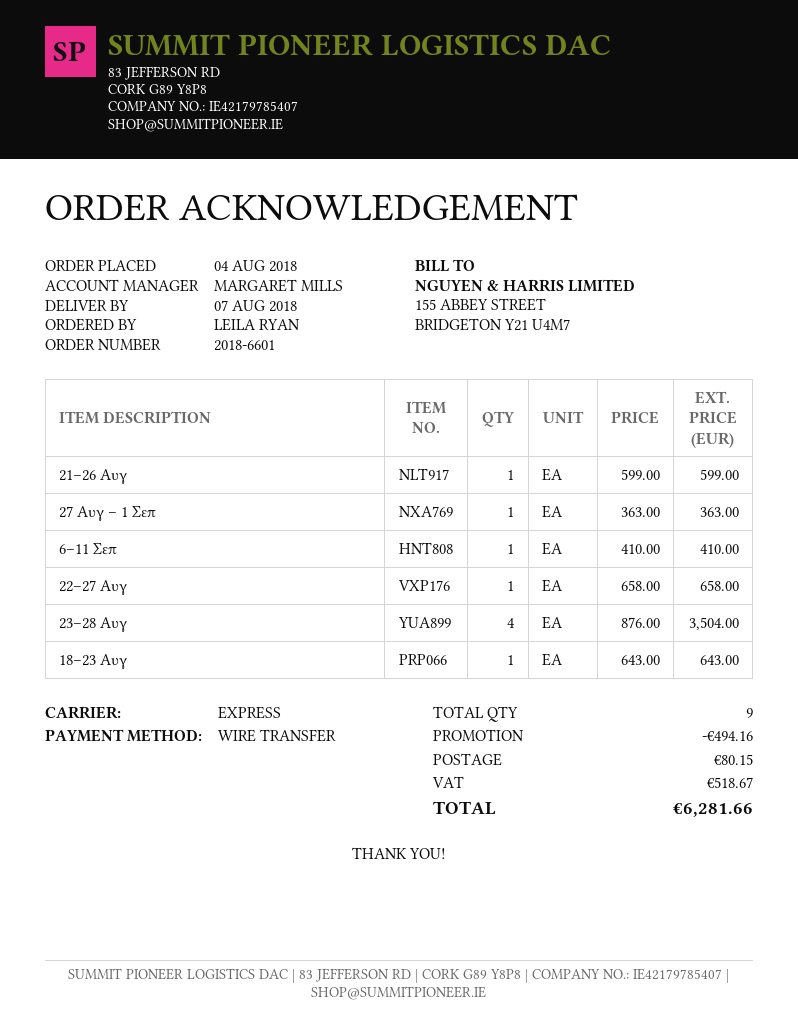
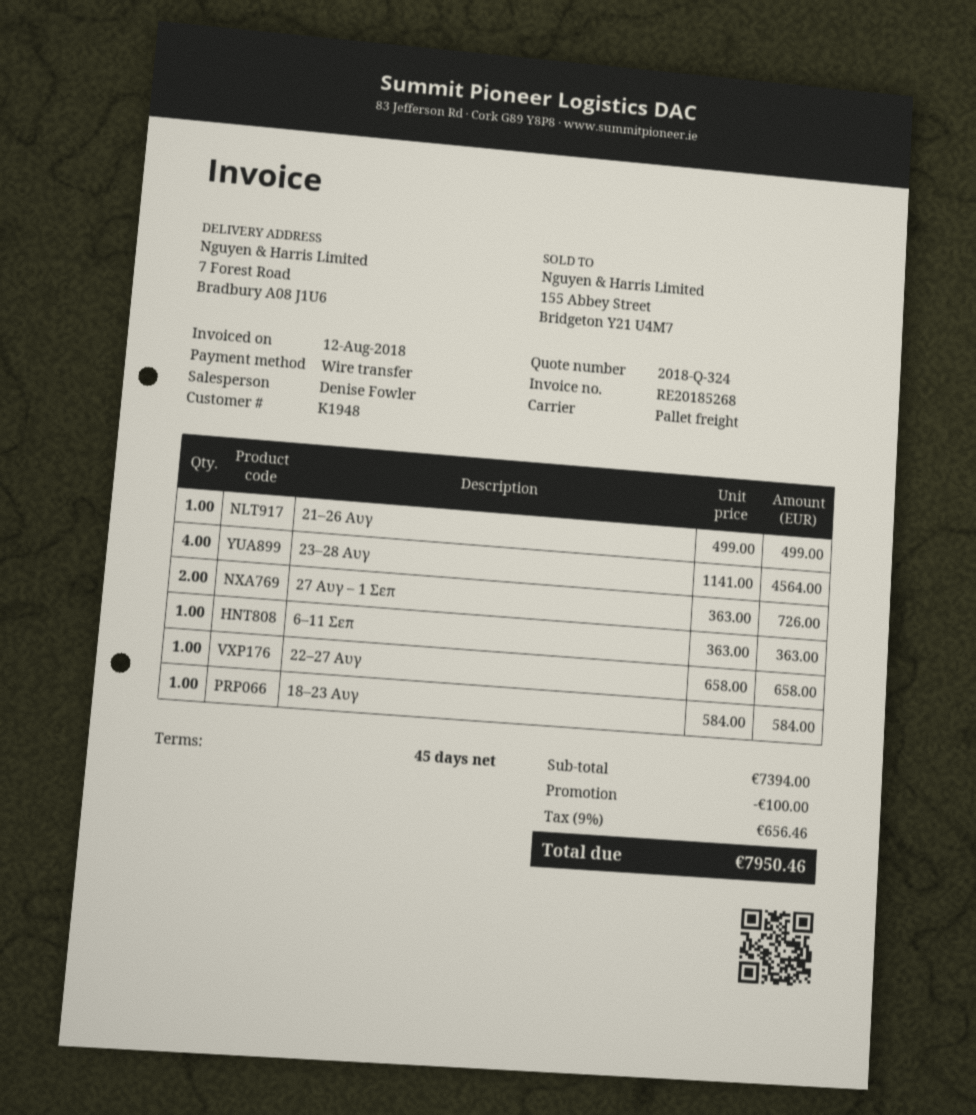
sales rep: MARGARET MILLS -> Denise Fowler
shipping method: express -> pallet freight
21–26 Αυγ: 1 x 599.00 = 599.00 -> 1 x 499.00 = 499.00
27 Αυγ – 1 Σεπ: 1 x 363.00 = 363.00 -> 2 x 363.00 = 726.00
6–11 Σεπ: 1 x 410.00 = 410.00 -> 1 x 363.00 = 363.00
23–28 Αυγ: 4 x 876.00 = 3504.00 -> 4 x 1141.00 = 4564.00
18–23 Αυγ: 1 x 643.00 = 643.00 -> 1 x 584.00 = 584.00
discount: 494.16 -> 100.00
shipping: 80.15 -> none
tax: 518.67 -> 656.46
total: 6281.66 -> 7950.46

